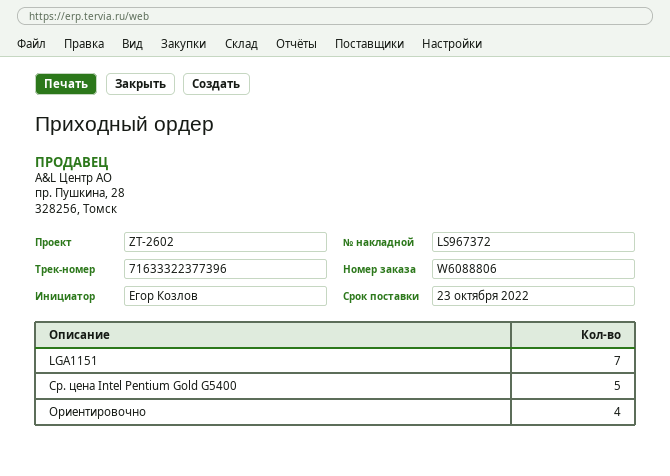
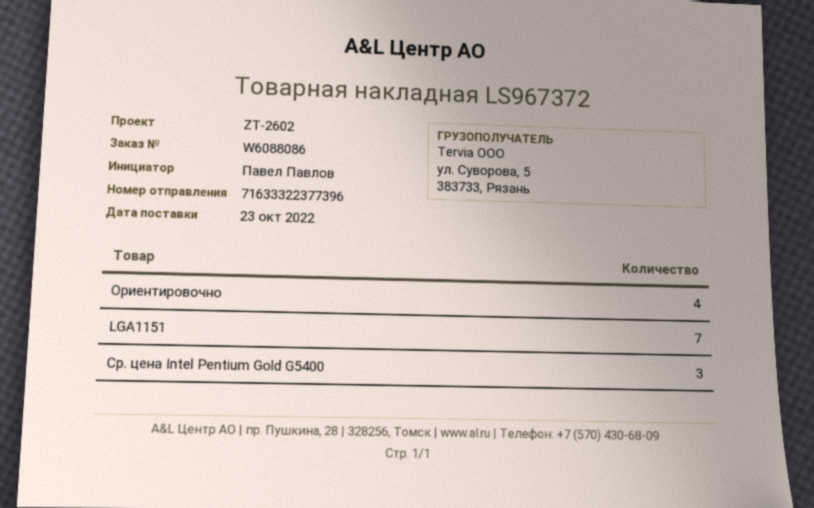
order number: W6088806 -> W6088086
ordered by: Егор Козлов -> Павел Павлов
Ср. цена Intel Pentium Gold G5400: 5 -> 3

